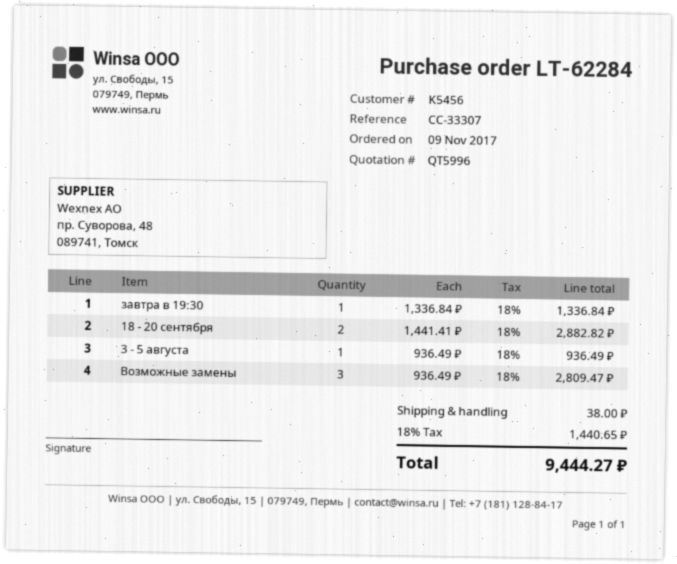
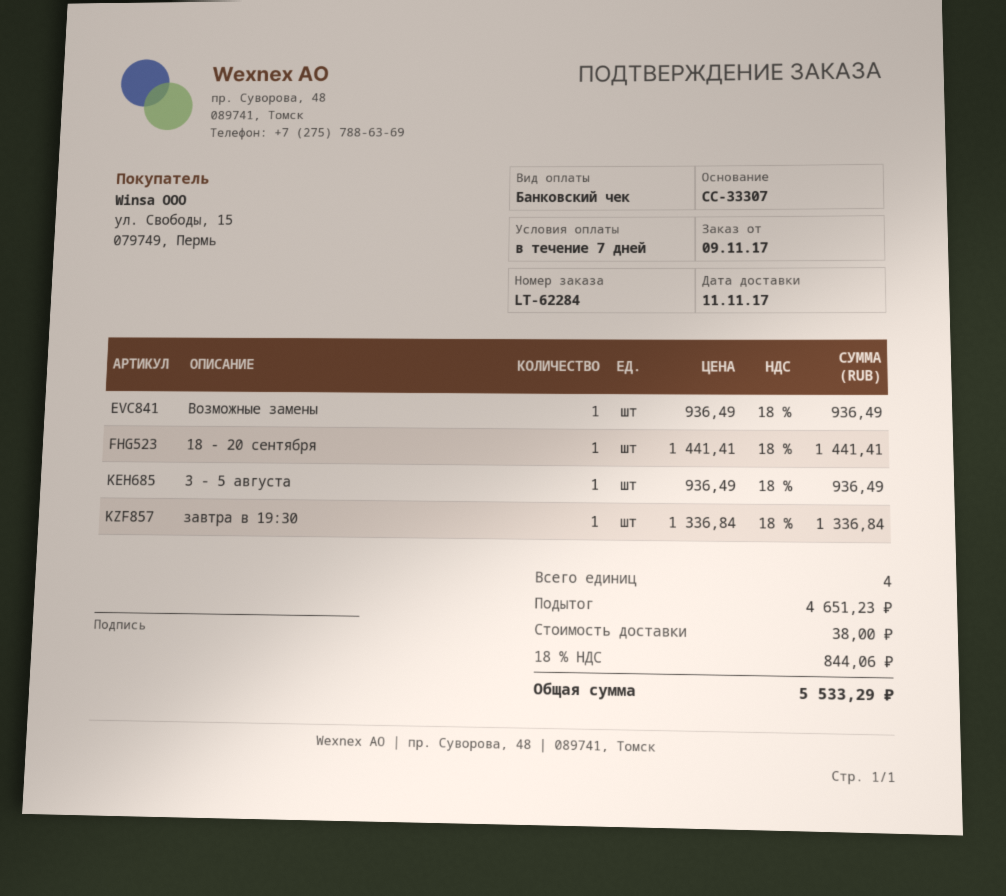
18 - 20 сентября: 2 x 1441.41 = 2882.82 -> 1 x 1441.41 = 1441.41
Возможные замены: 3 x 936.49 = 2809.47 -> 1 x 936.49 = 936.49
tax: 18% = 1440.65 -> 18% = 844.06
total: 9444.27 -> 5533.29

